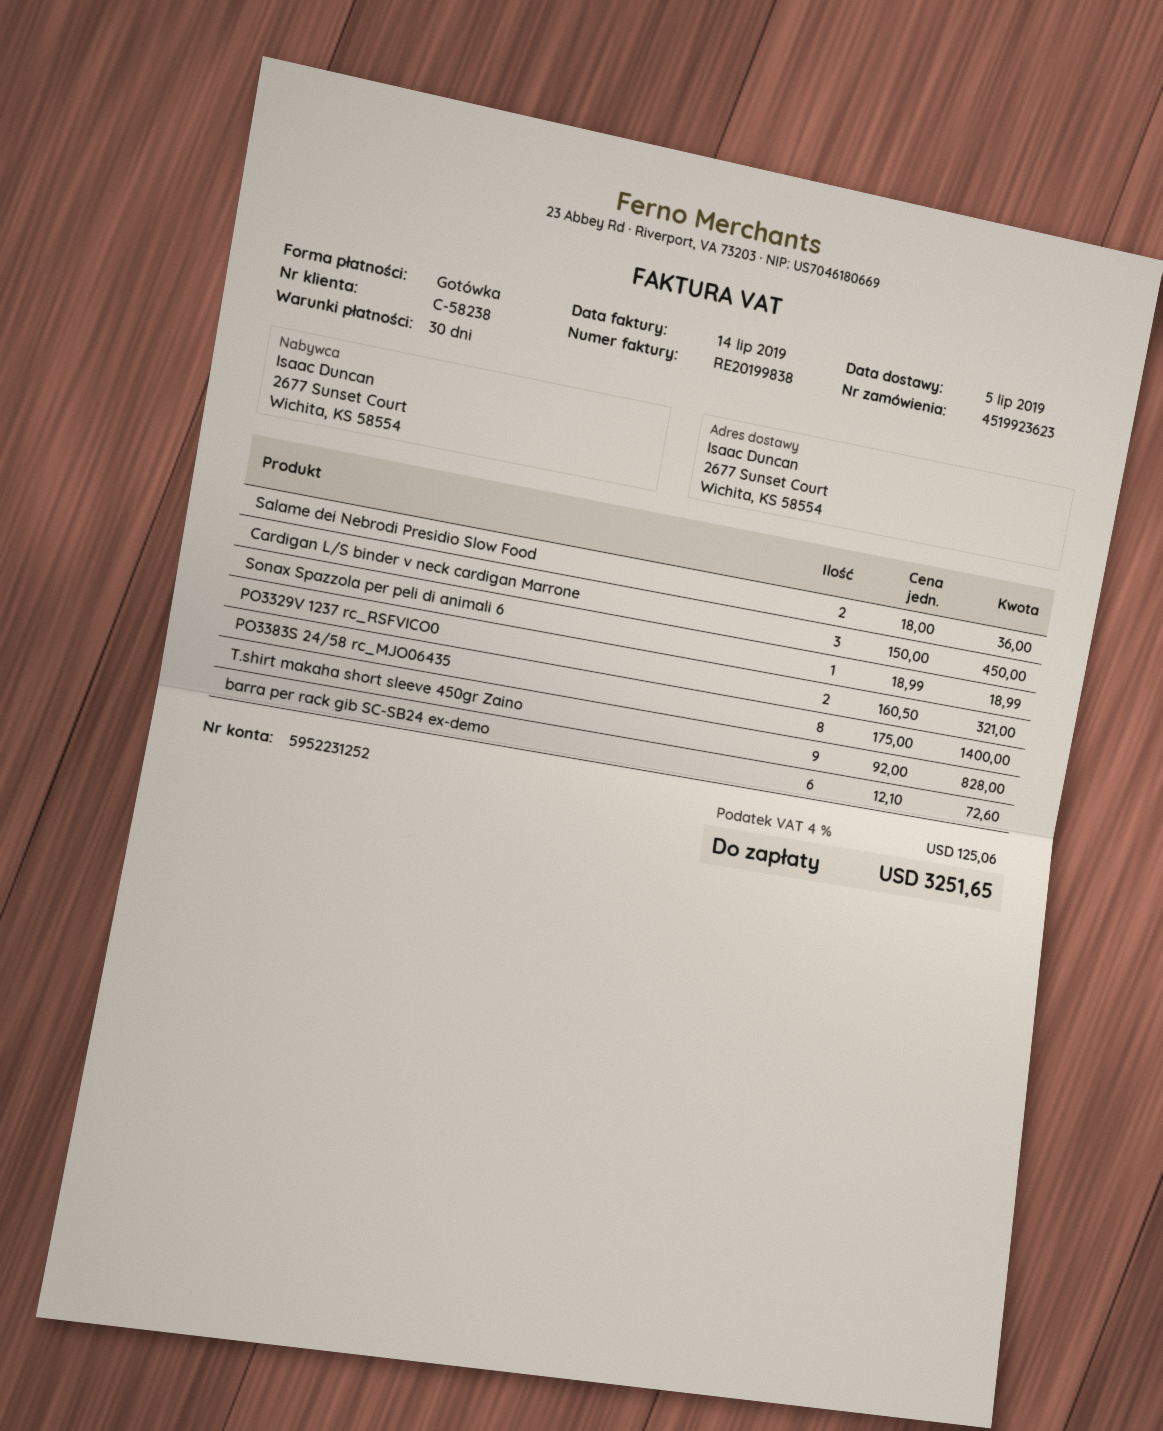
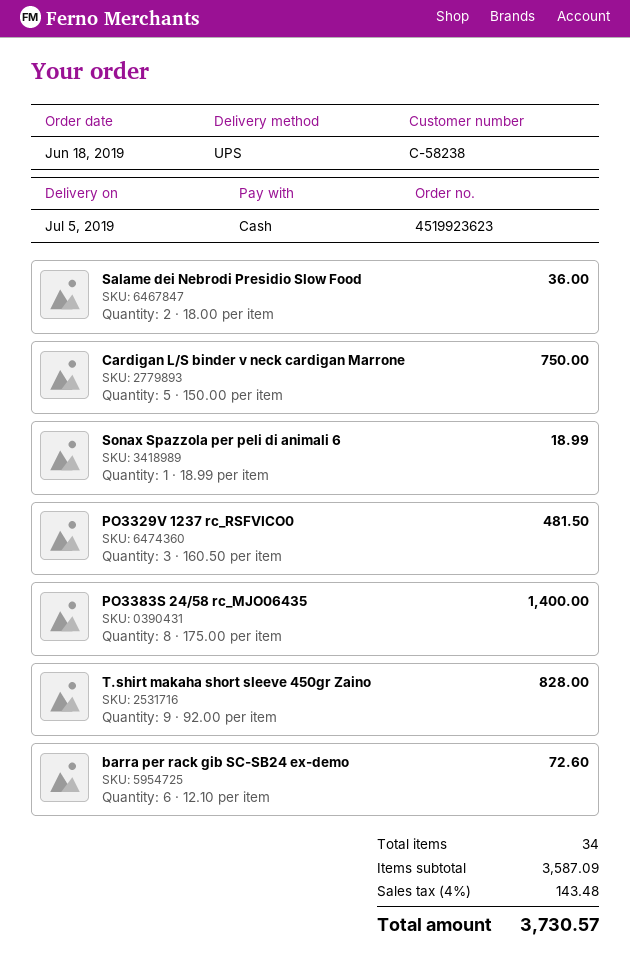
Cardigan L/S binder v neck cardigan Marrone: 3 x 150.00 = 450.00 -> 5 x 150.00 = 750.00
PO3329V 1237 rc_RSFVICO0: 2 x 160.50 = 321.00 -> 3 x 160.50 = 481.50
tax: 4% = 125.06 -> 4% = 143.48
total: 3251.65 -> 3730.57

